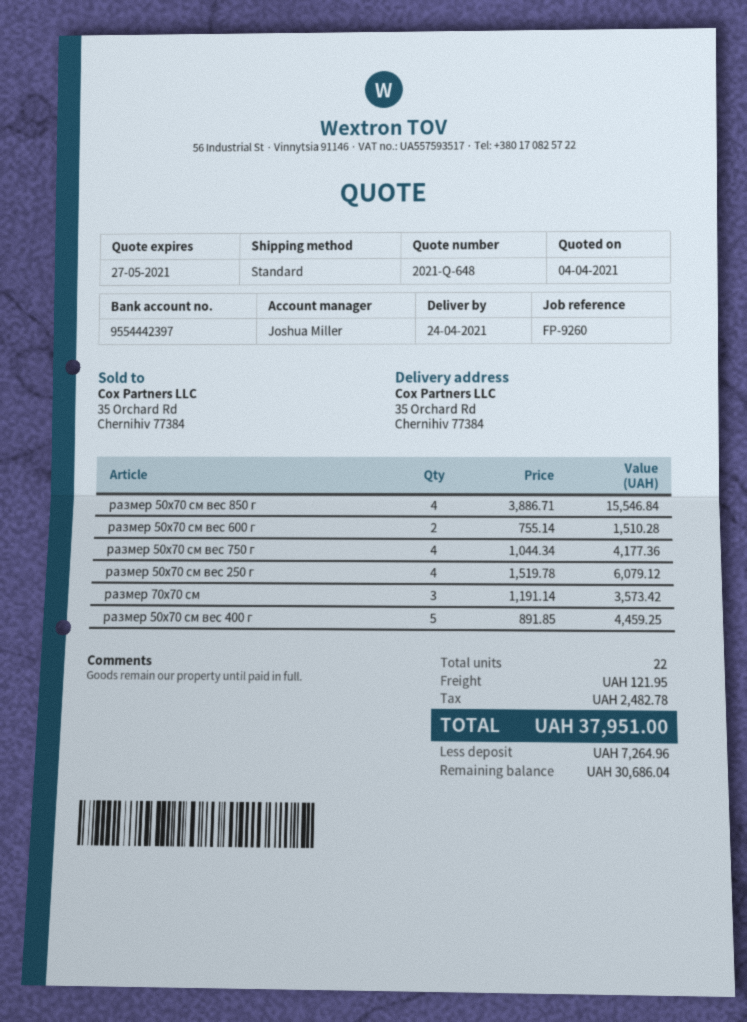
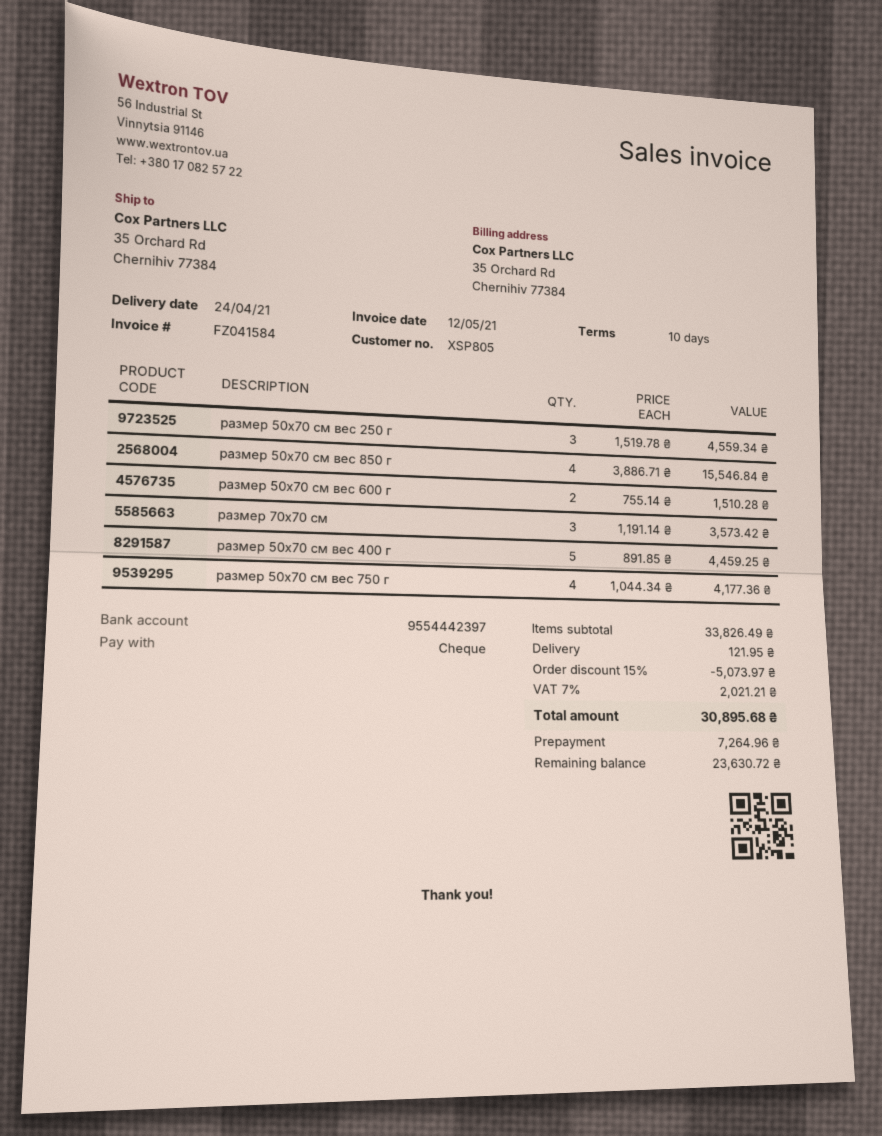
размер 50х70 см вес 250 г: 4 x 1519.78 = 6079.12 -> 3 x 1519.78 = 4559.34
discount: none -> 15% = 5073.97
tax: 2482.78 -> 2021.21
total: 37951.00 -> 30895.68
balance: 30686.04 -> 23630.72

